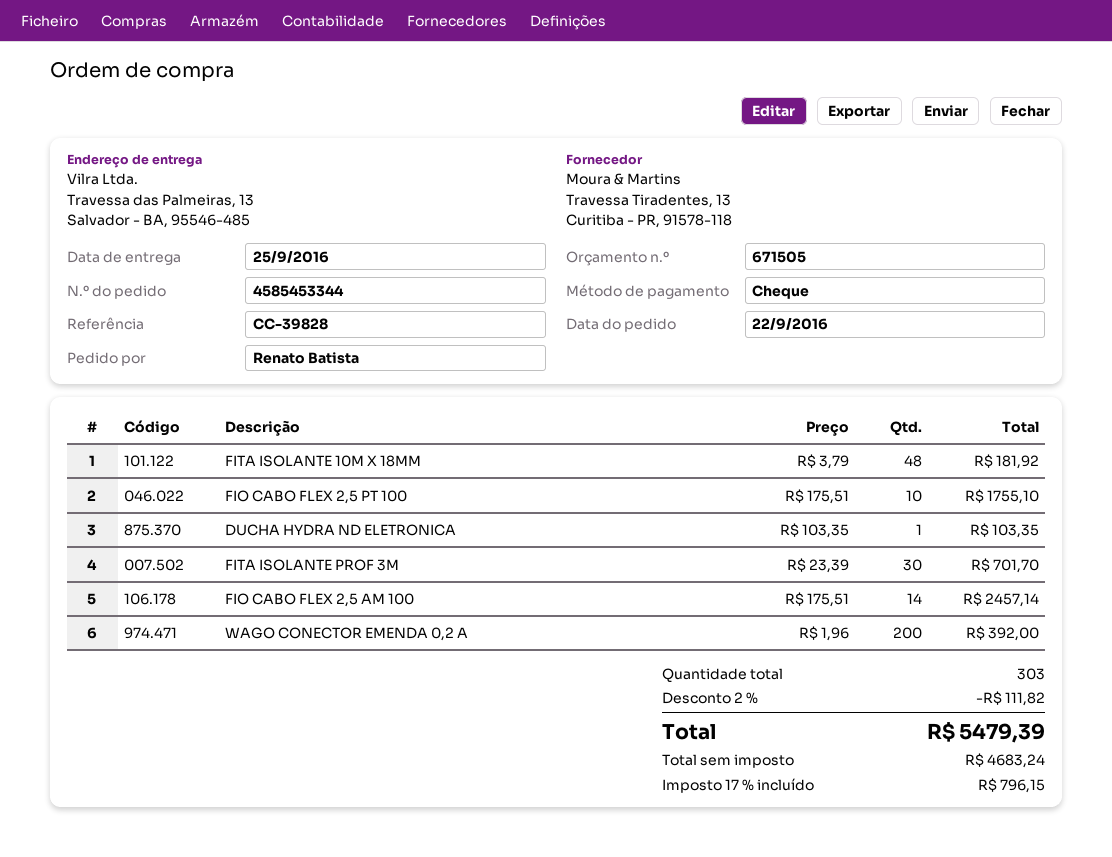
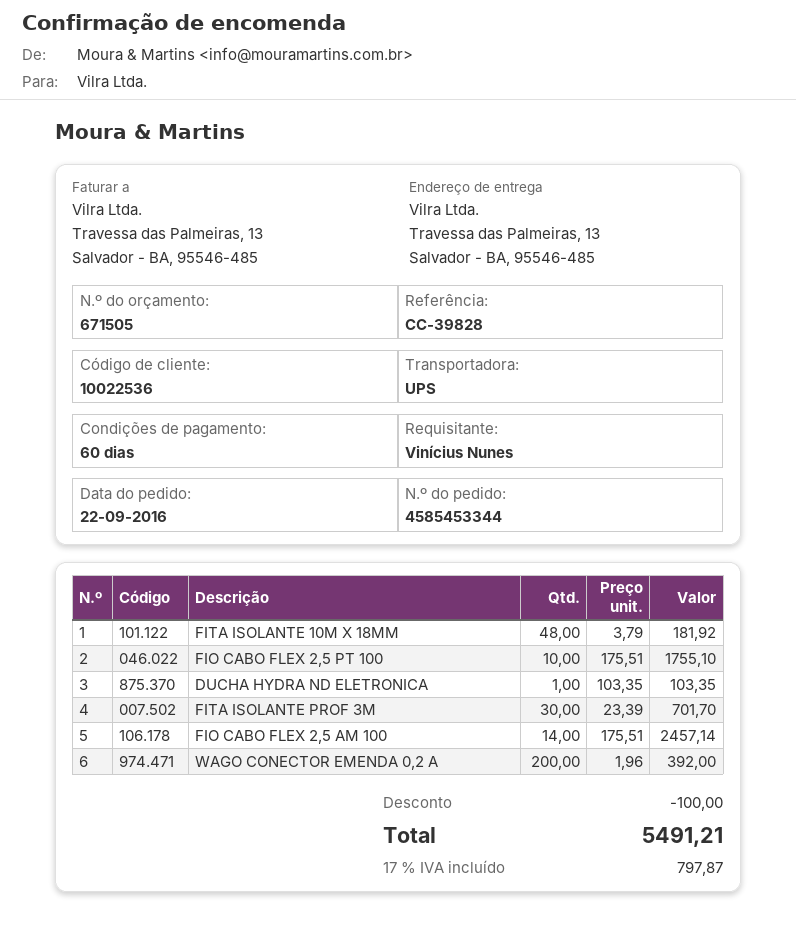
ordered by: Renato Batista -> Vinícius Nunes
discount: 111.82 -> 100.00
tax: 17% = 796.15 -> 17% = 797.87
total: 5479.39 -> 5491.21

